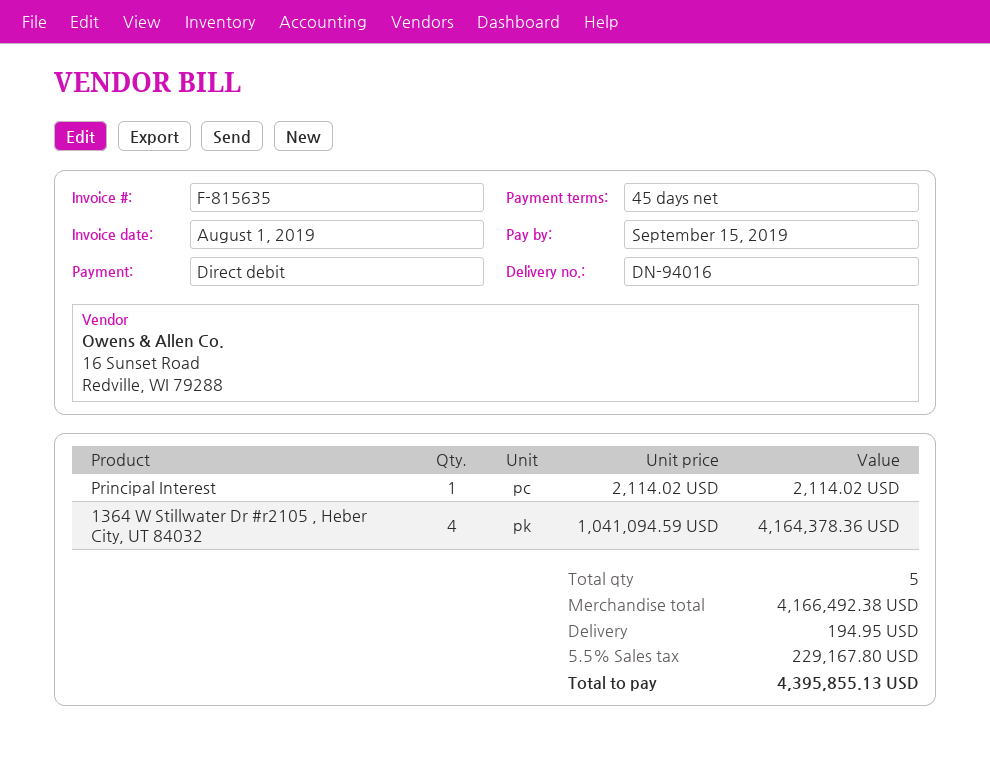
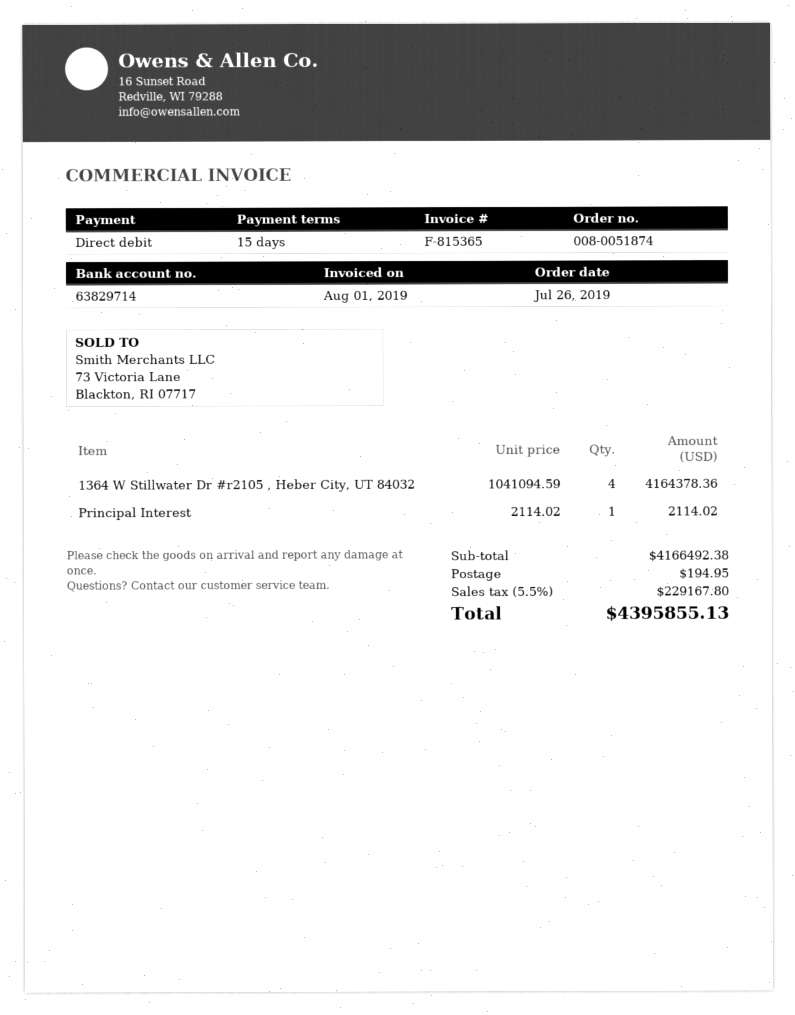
invoice number: F-815635 -> F-815365
payment terms: 45 days -> 15 days

